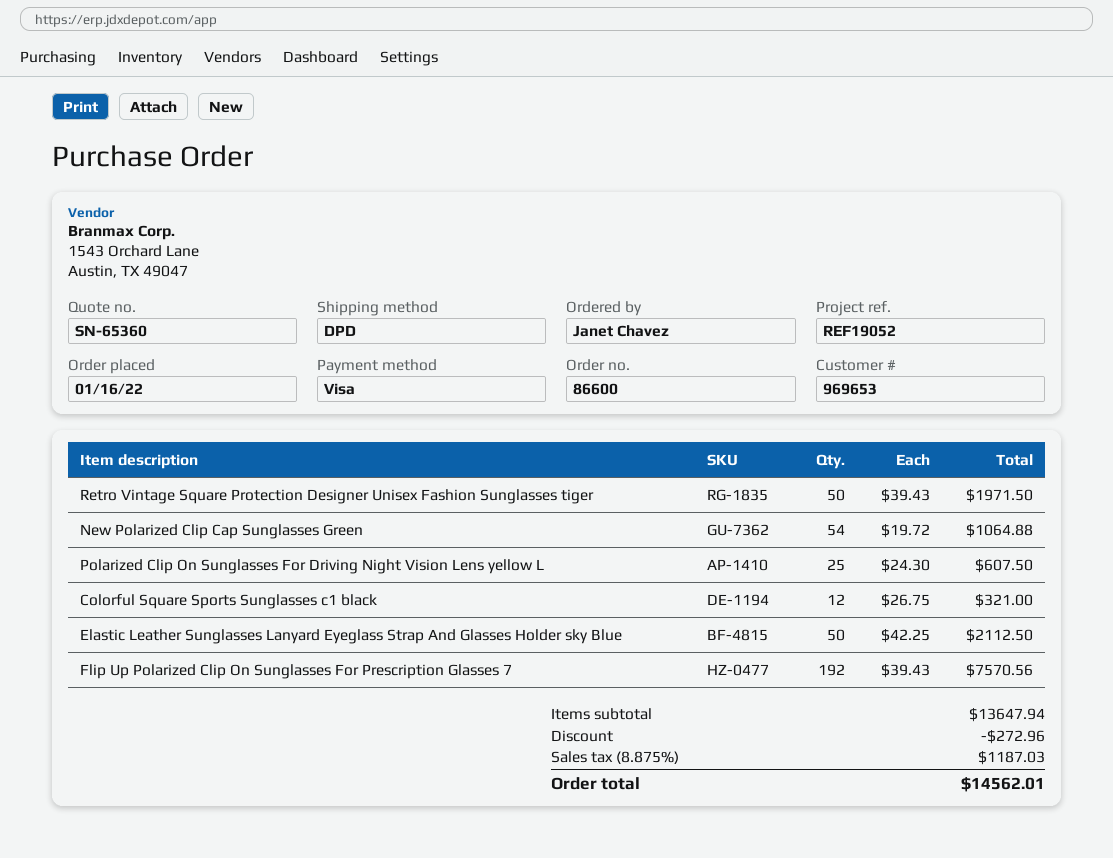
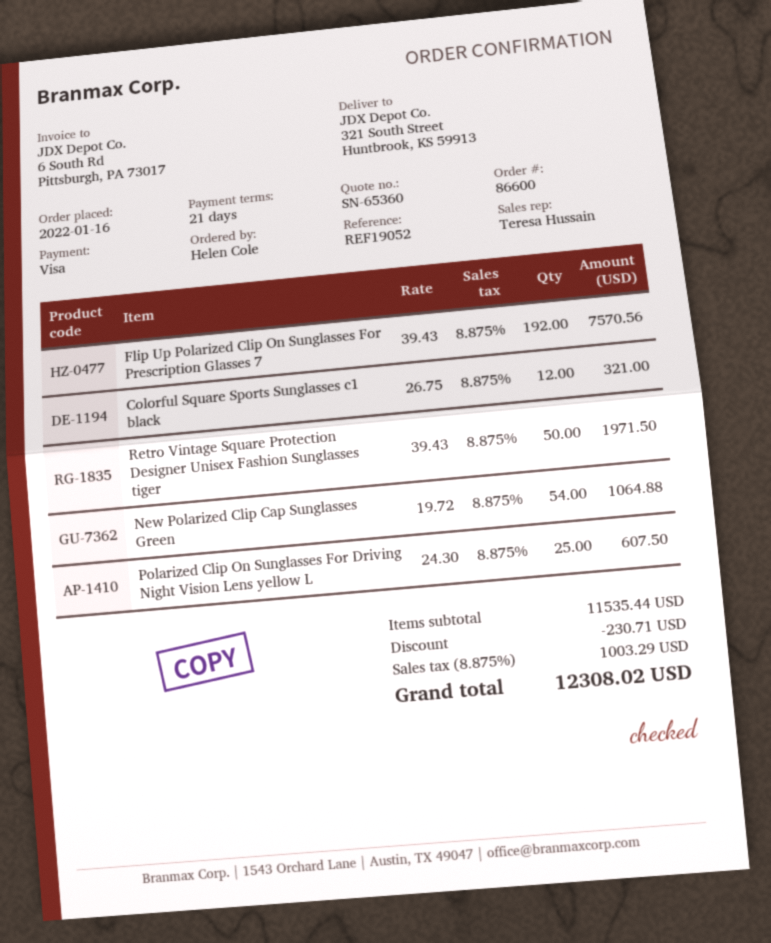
ordered by: Janet Chavez -> Helen Cole
Elastic Leather Sunglasses Lanyard Eyeglass Strap And Glasses Holder sky Blue: 50 x 42.25 = 2112.50 -> none
subtotal: 13647.94 -> 11535.44
discount: 272.96 -> 230.71
tax: 8.875% = 1187.03 -> 8.875% = 1003.29
total: 14562.01 -> 12308.02

